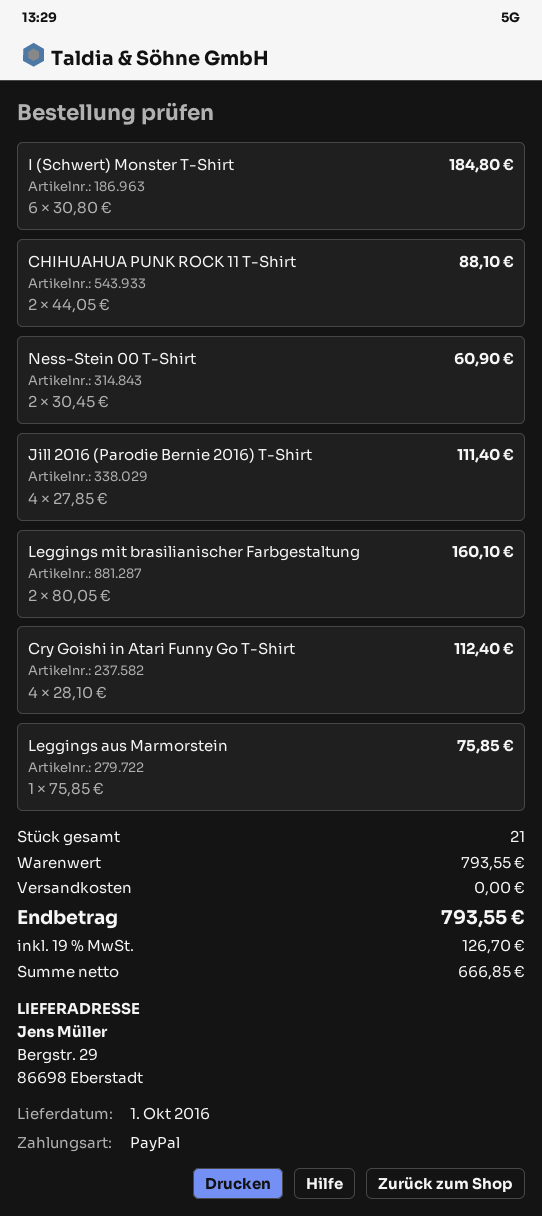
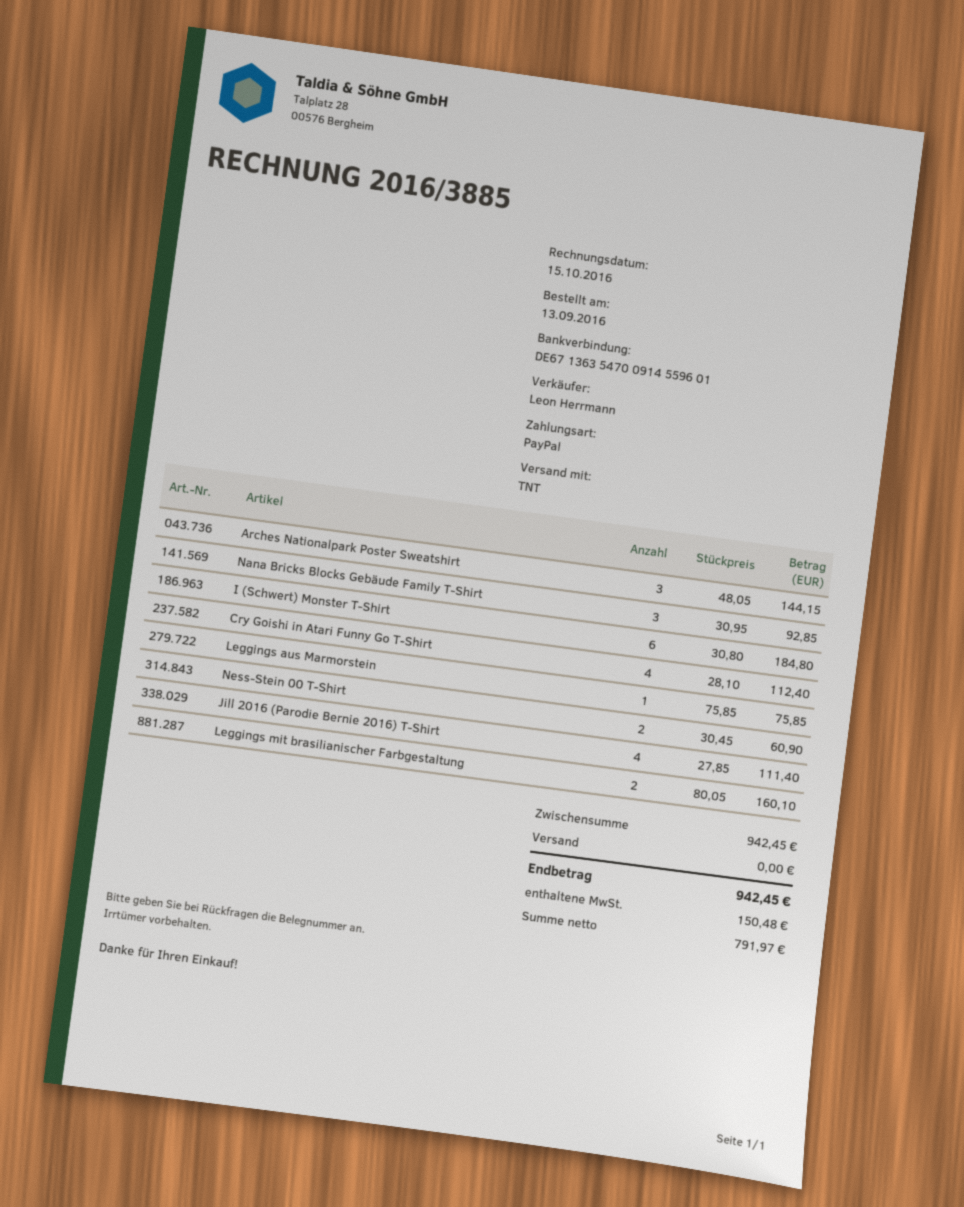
CHIHUAHUA PUNK ROCK 11 T-Shirt: 2 x 44.05 = 88.10 -> none
Arches Nationalpark Poster Sweatshirt: none -> 3 x 48.05 = 144.15
Nana Bricks Blocks Gebäude Family T-Shirt: none -> 3 x 30.95 = 92.85
subtotal: 793.55 -> 942.45
net: 666.85 -> 791.97
tax: 126.70 -> 150.48
total: 793.55 -> 942.45

